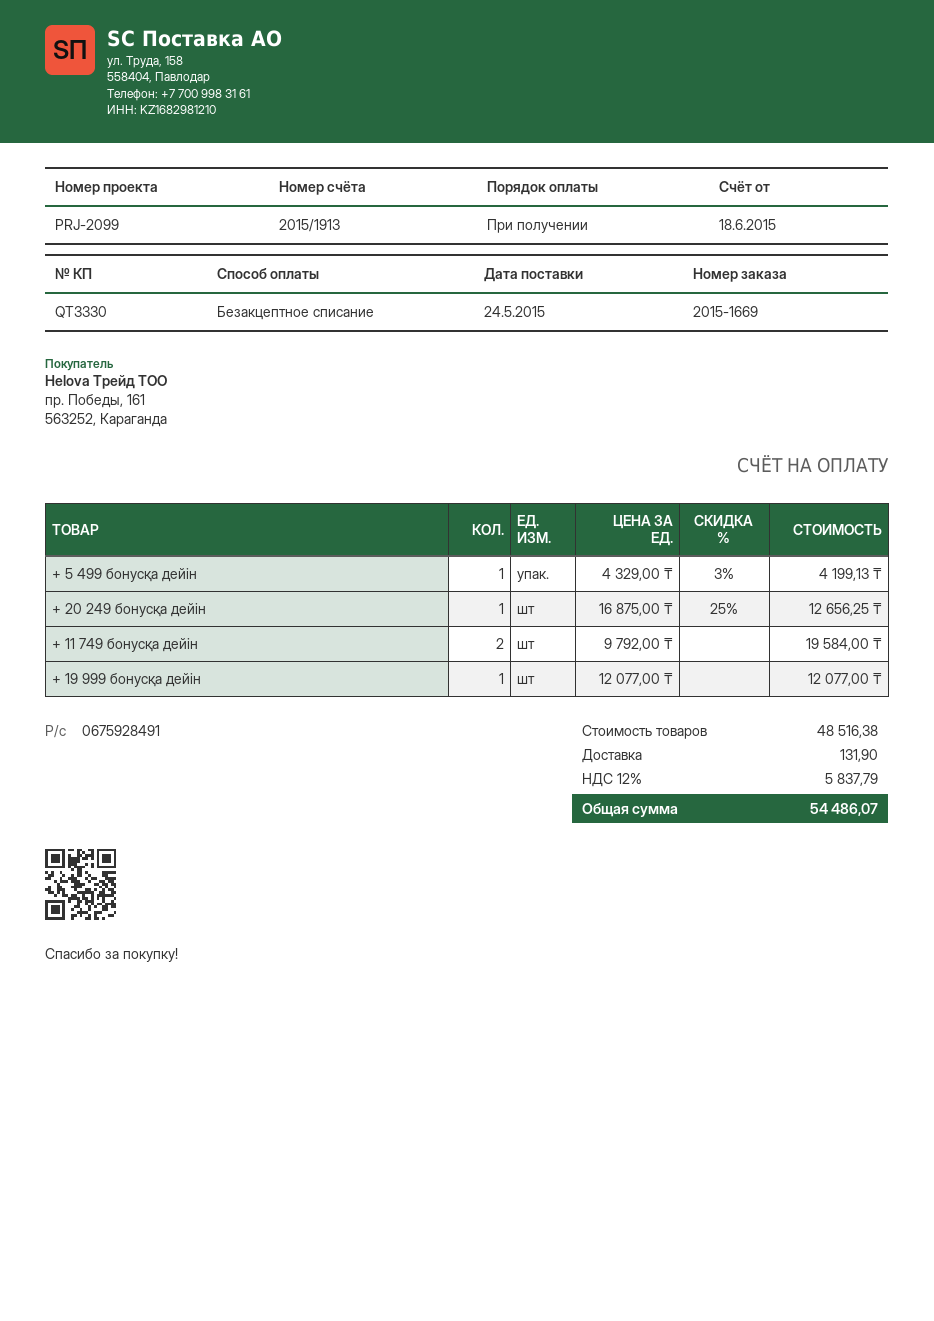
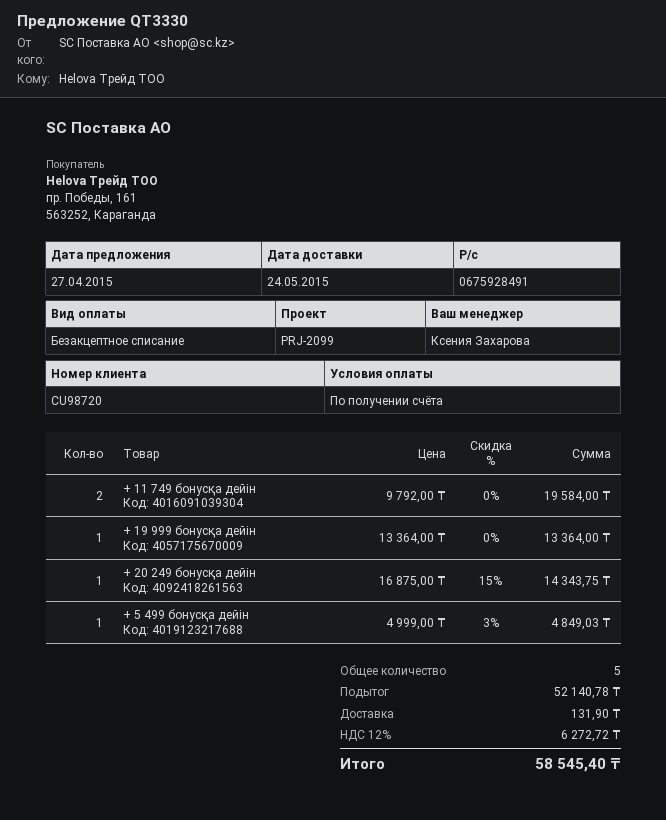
+ 5 499 бонусқа дейін: 1 x 4329.00 - 3% = 4199.13 -> 1 x 4999.00 - 3% = 4849.03
+ 20 249 бонусқа дейін: 1 x 16875.00 - 25% = 12656.25 -> 1 x 16875.00 - 15% = 14343.75
+ 19 999 бонусқа дейін: 1 x 12077.00 = 12077.00 -> 1 x 13364.00 = 13364.00
subtotal: 48516.38 -> 52140.78
tax: 12% = 5837.79 -> 12% = 6272.72
total: 54486.07 -> 58545.40

